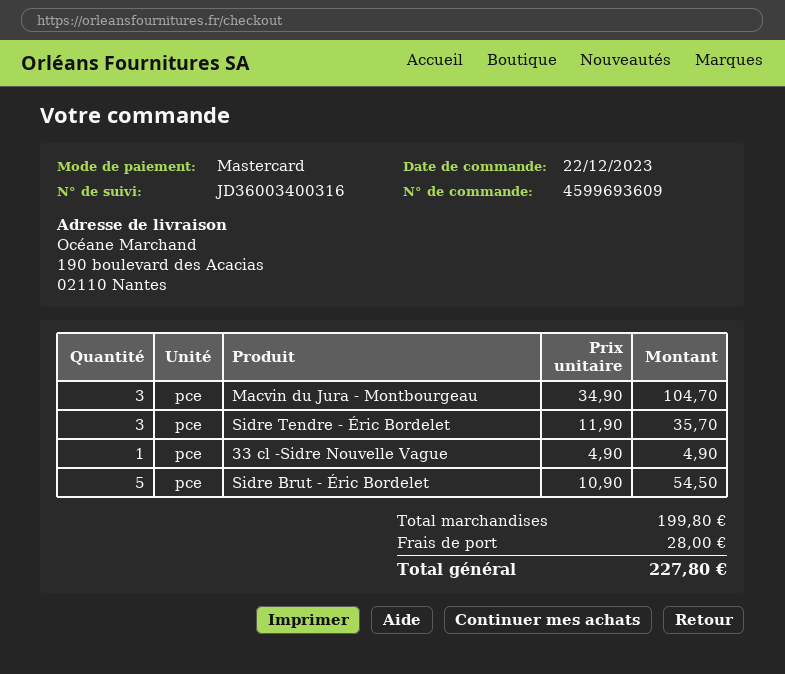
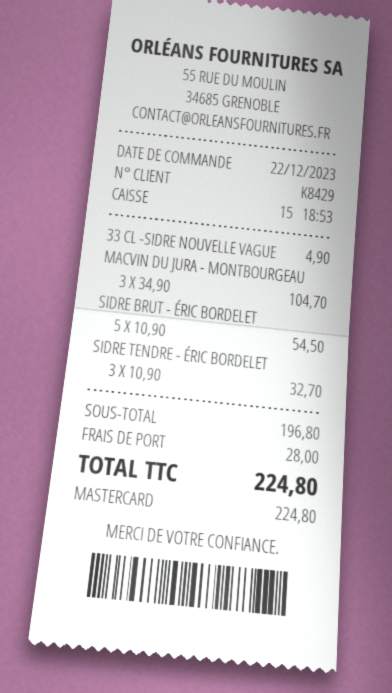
Sidre Tendre - Éric Bordelet: 3 x 11.90 = 35.70 -> 3 x 10.90 = 32.70
subtotal: 199.80 -> 196.80
total: 227.80 -> 224.80

